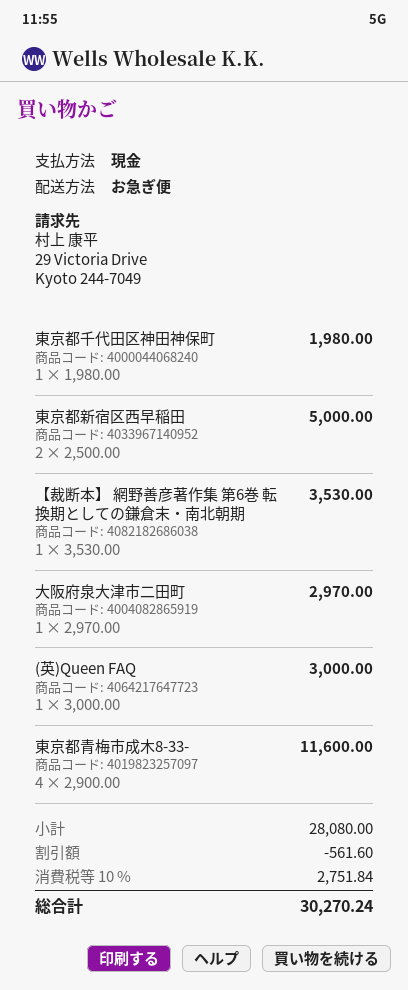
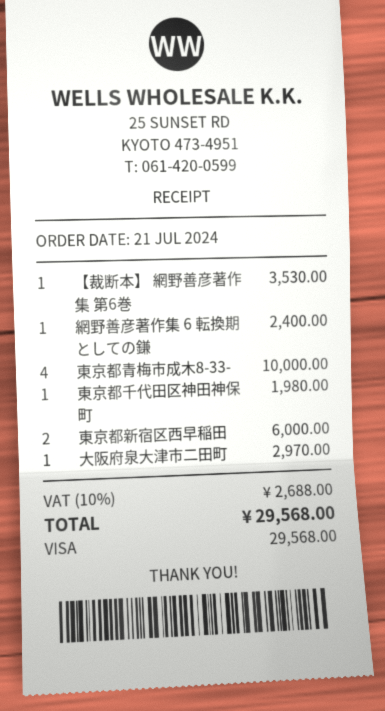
payment method: cash -> Visa
東京都新宿区西早稲田: 2 for 5000.00 -> 2 for 6000.00
(英)Queen FAQ: 1 for 3000.00 -> none
東京都青梅市成木8-33-: 4 for 11600.00 -> 4 for 10000.00
網野善彦著作集 6 転換期としての鎌: none -> 1 for 2400.00
discount: 561.60 -> none
tax: 10% = 2751.84 -> 10% = 2688.00
total: 30270.24 -> 29568.00

